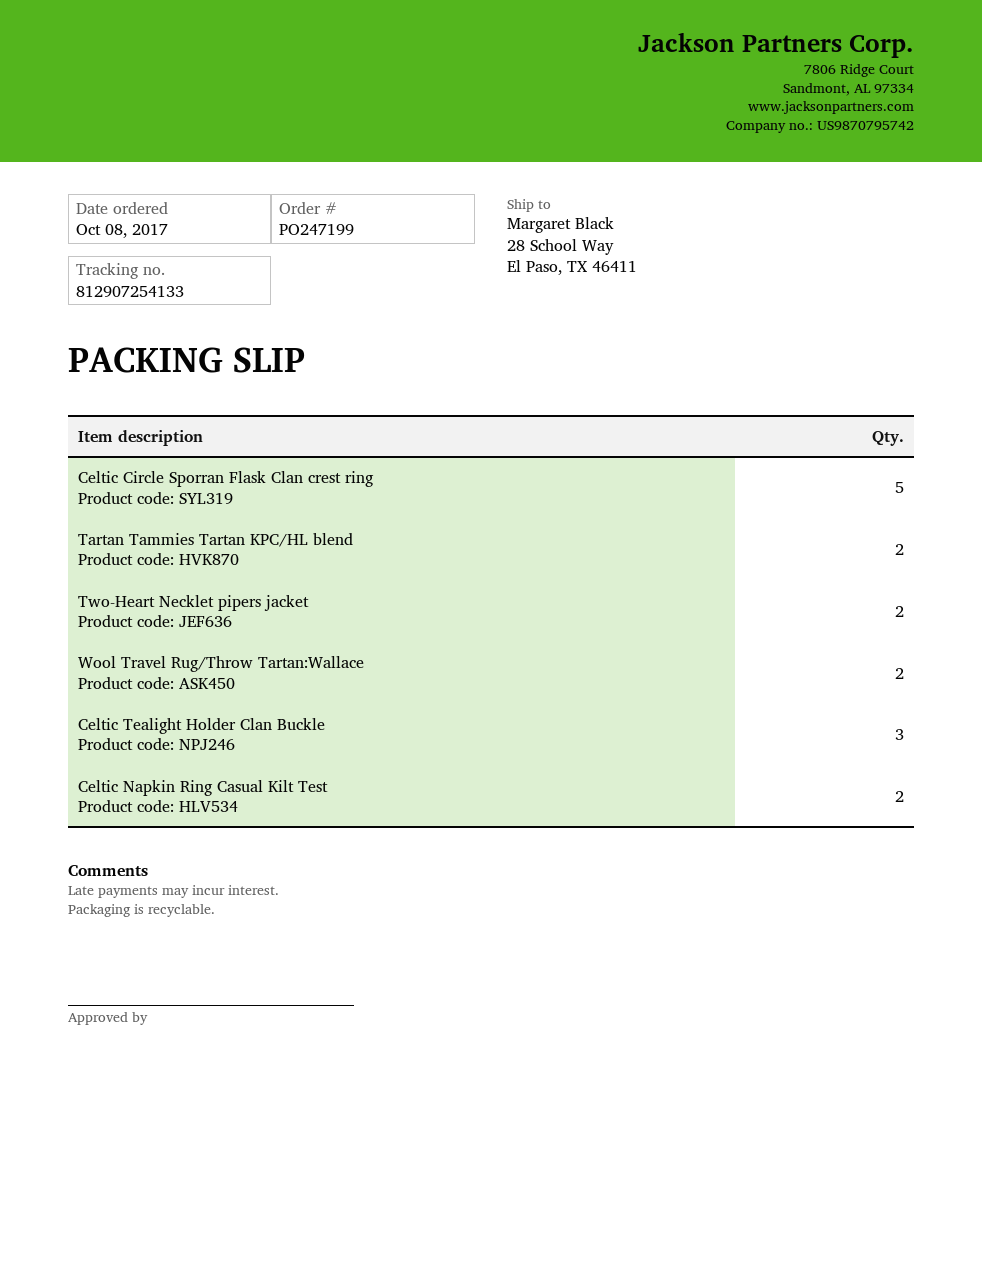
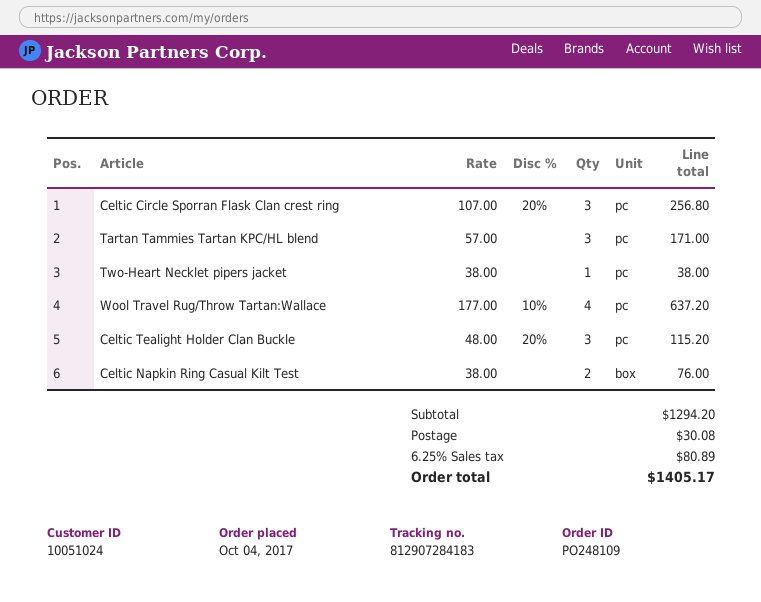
order number: PO247199 -> PO248109
order date: 2017-10-08 -> 2017-10-04
tracking number: 812907254133 -> 812907284183
Celtic Circle Sporran Flask Clan crest ring: 5 -> 3
Tartan Tammies Tartan KPC/HL blend: 2 -> 3
Two-Heart Necklet pipers jacket: 2 -> 1
Wool Travel Rug/Throw Tartan:Wallace: 2 -> 4

